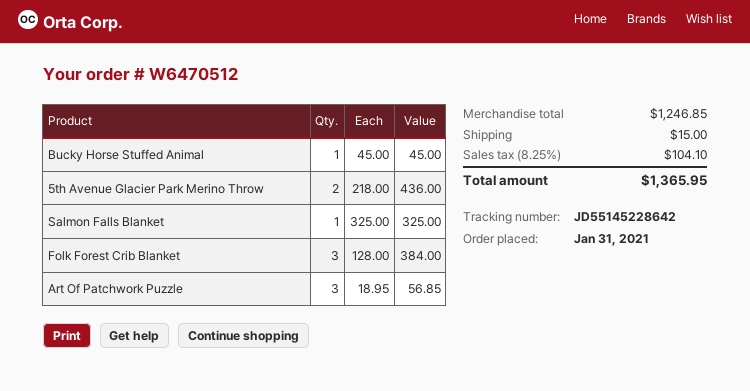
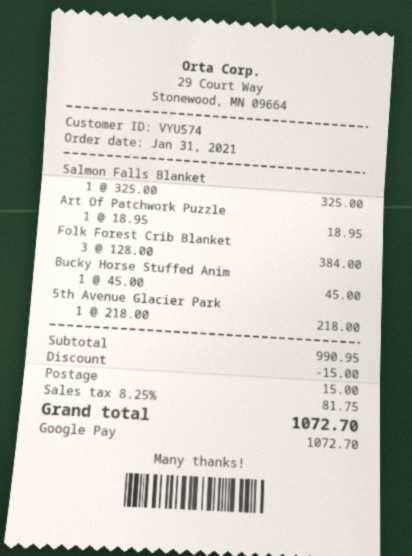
5th Avenue Glacier Park Merino Throw: 2 x 218.00 = 436.00 -> 1 x 218.00 = 218.00
Art Of Patchwork Puzzle: 3 x 18.95 = 56.85 -> 1 x 18.95 = 18.95
subtotal: 1246.85 -> 990.95
discount: none -> 15.00
tax: 8.25% = 104.10 -> 8.25% = 81.75
total: 1365.95 -> 1072.70

